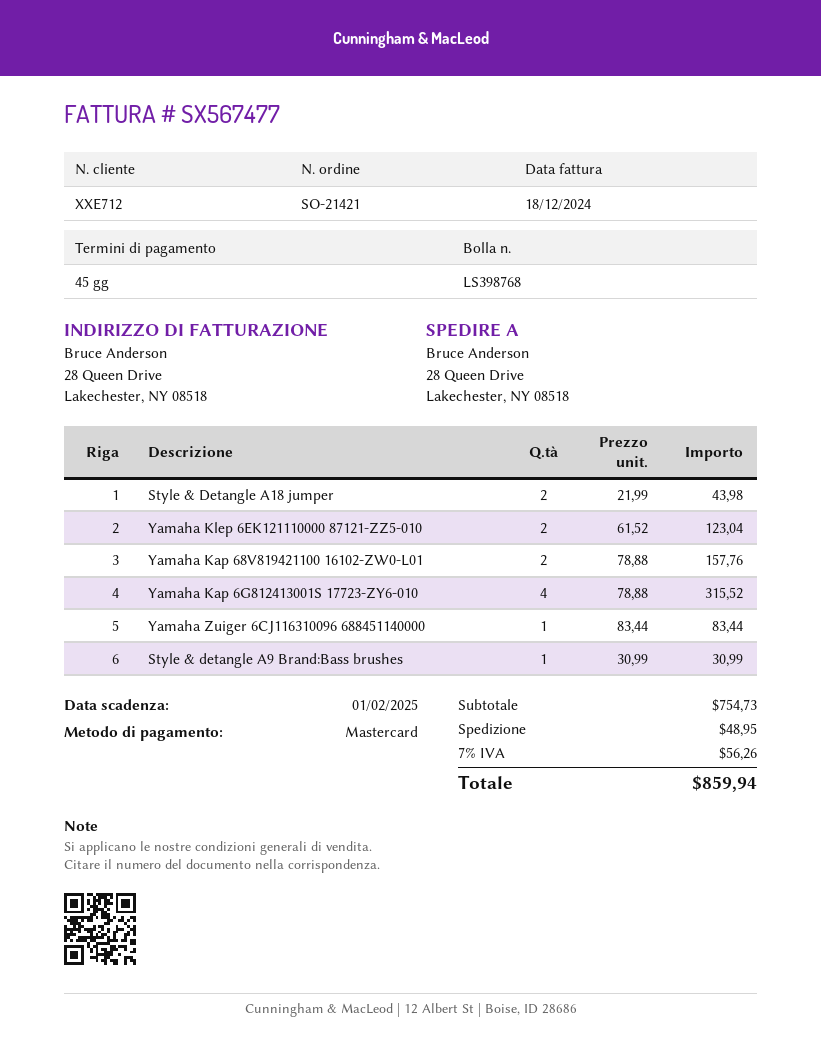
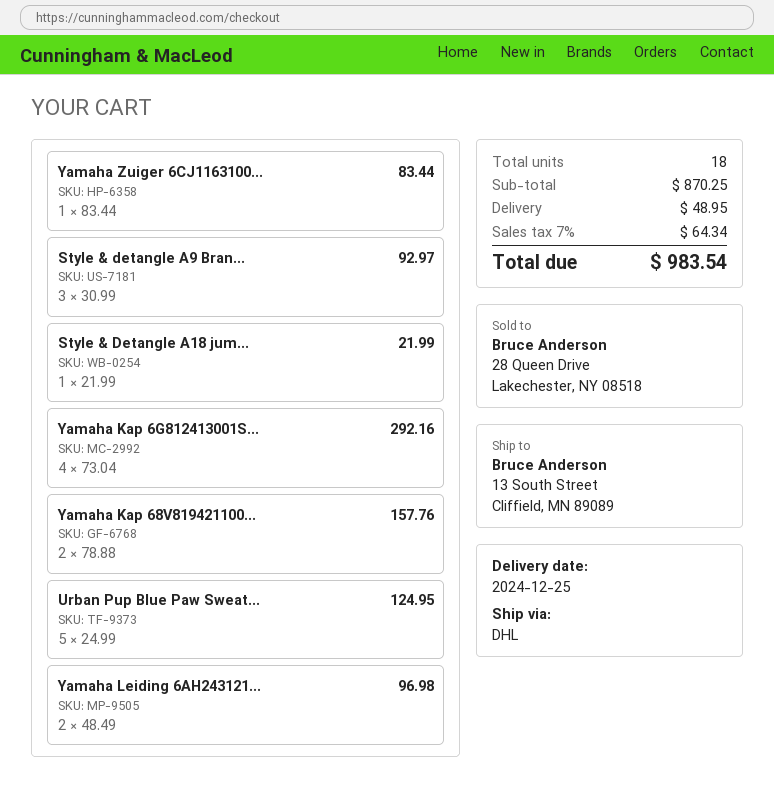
ship to: 28 Queen Drive, Lakechester, NY 08518 -> 13 South Street, Cliffield, MN 89089
Style & Detangle A18 jumper: 2 x 21.99 = 43.98 -> 1 x 21.99 = 21.99
Yamaha Klep 6EK121110000 87121-ZZ5-010: 2 x 61.52 = 123.04 -> none
Yamaha Kap 6G812413001S 17723-ZY6-010: 4 x 78.88 = 315.52 -> 4 x 73.04 = 292.16
Style & detangle A9 Brand:Bass brushes: 1 x 30.99 = 30.99 -> 3 x 30.99 = 92.97
Urban Pup Blue Paw Sweat...: none -> 5 x 24.99 = 124.95
Yamaha Leiding 6AH243121...: none -> 2 x 48.49 = 96.98
subtotal: 754.73 -> 870.25
tax: 7% = 56.26 -> 7% = 64.34
total: 859.94 -> 983.54

